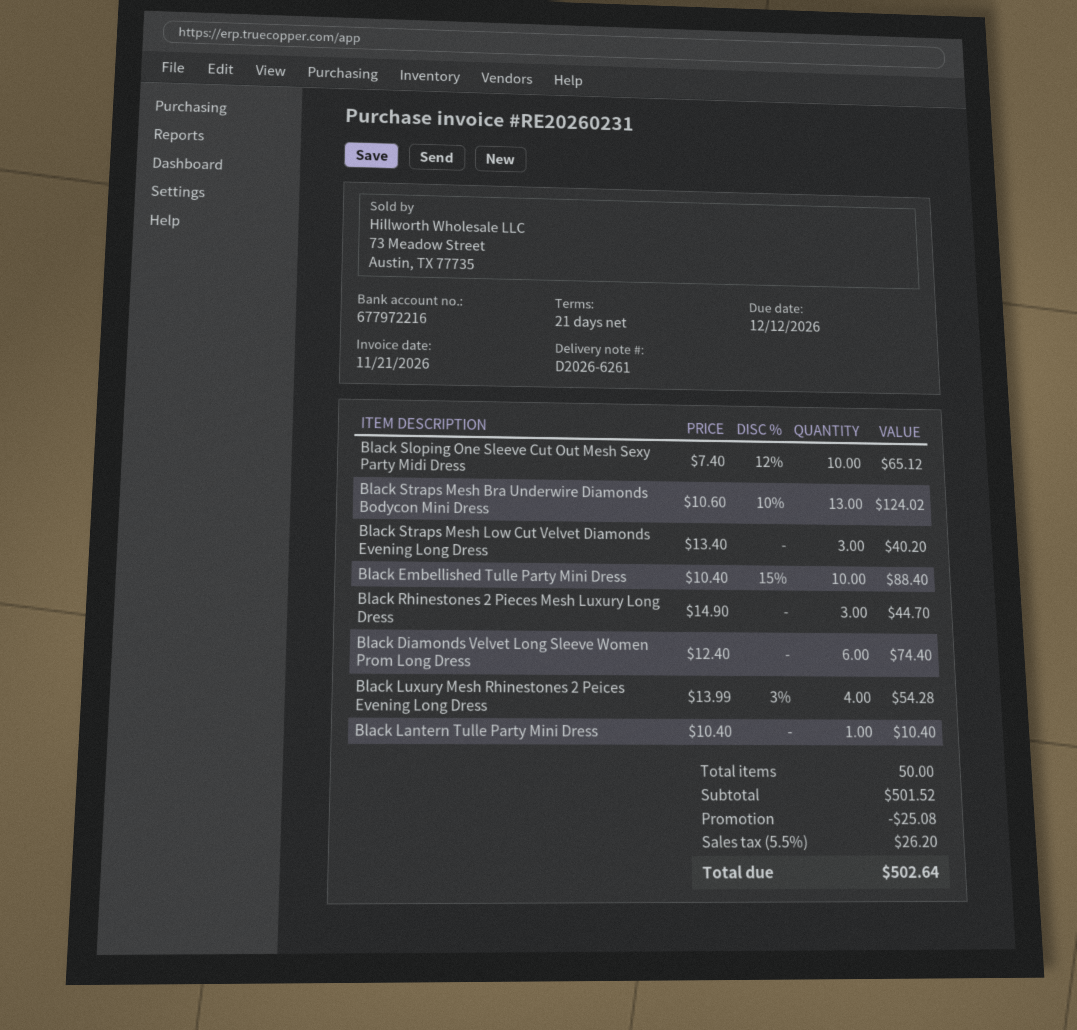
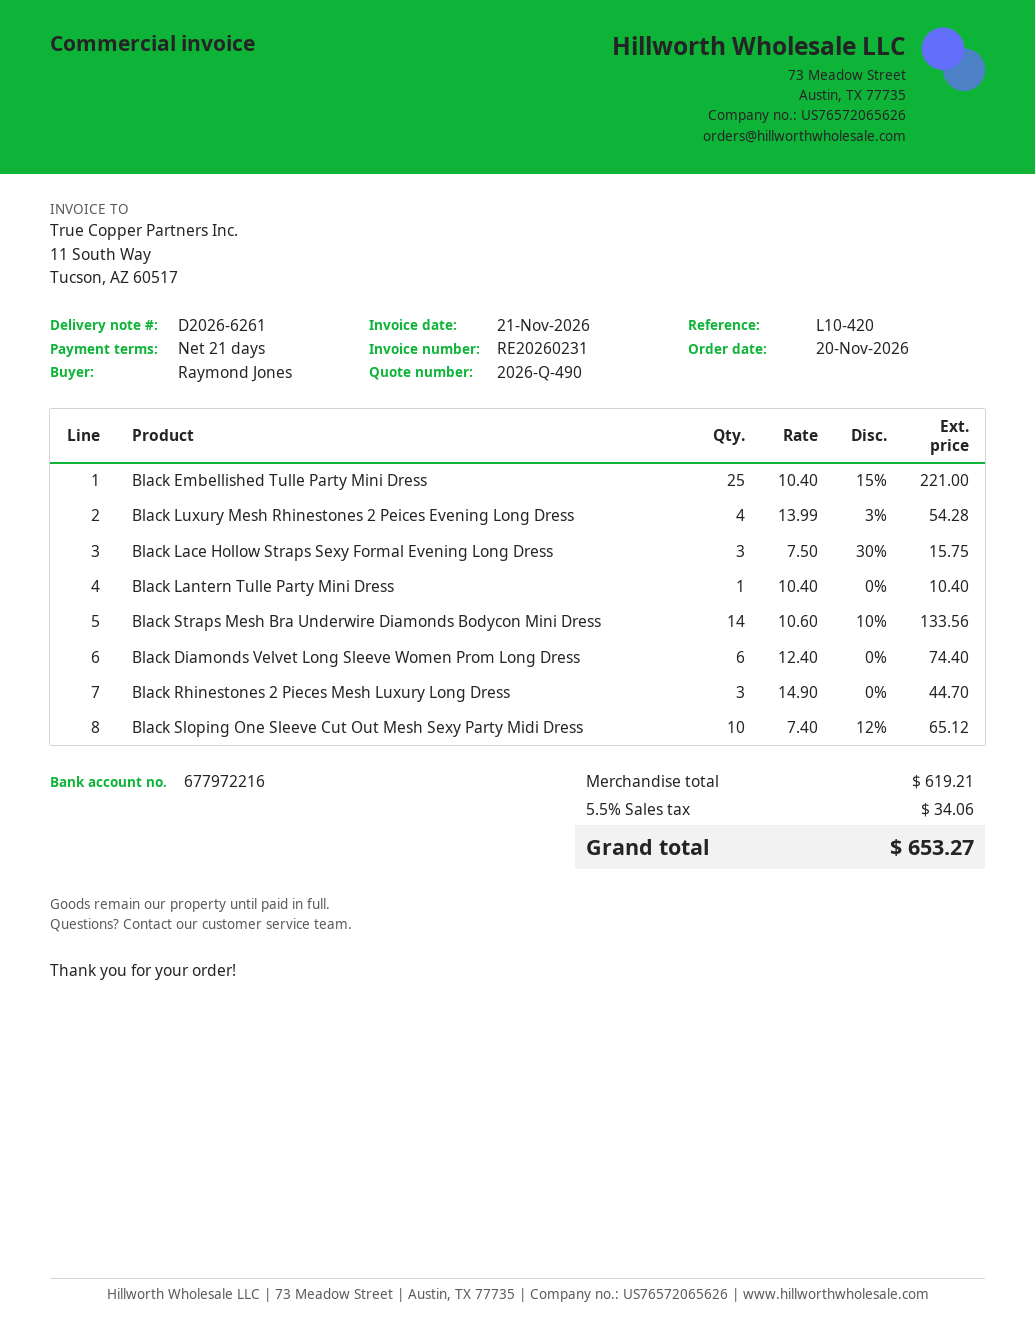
Black Straps Mesh Bra Underwire Diamonds Bodycon Mini Dress: 13 x 10.60 - 10% = 124.02 -> 14 x 10.60 - 10% = 133.56
Black Straps Mesh Low Cut Velvet Diamonds Evening Long Dress: 3 x 13.40 = 40.20 -> none
Black Embellished Tulle Party Mini Dress: 10 x 10.40 - 15% = 88.40 -> 25 x 10.40 - 15% = 221.00
Black Lace Hollow Straps Sexy Formal Evening Long Dress: none -> 3 x 7.50 - 30% = 15.75
subtotal: 501.52 -> 619.21
discount: 25.08 -> none
tax: 5.5% = 26.20 -> 5.5% = 34.06
total: 502.64 -> 653.27

